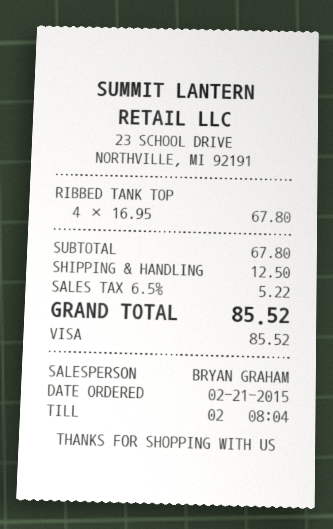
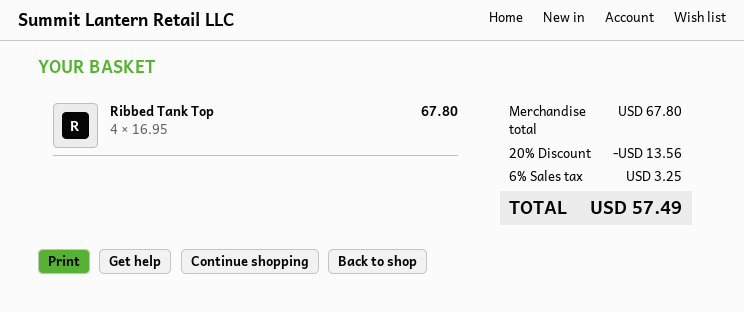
discount: none -> 20% = 13.56
shipping: 12.50 -> none
tax: 6.5% = 5.22 -> 6% = 3.25
total: 85.52 -> 57.49

